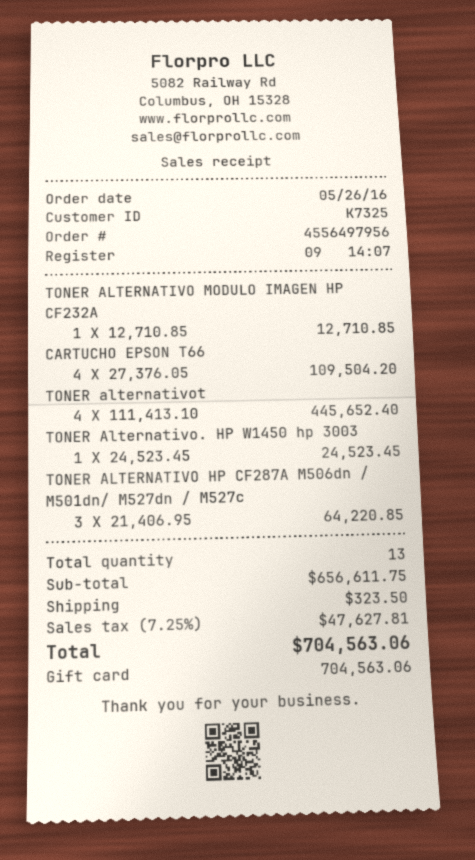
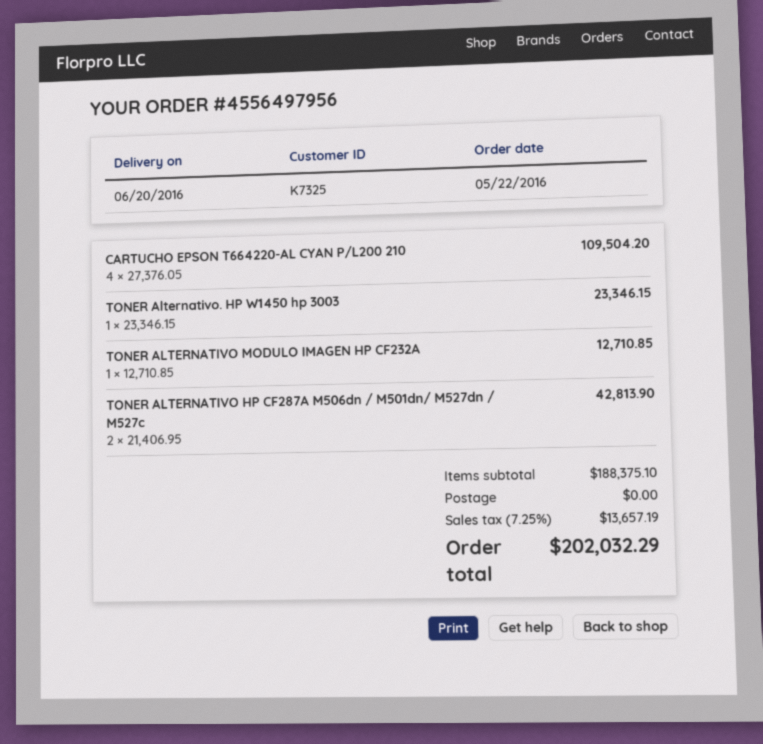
order date: 2016-05-26 -> 2016-05-22
TONER alternativot: 4 x 111413.10 = 445652.40 -> none
TONER Alternativo. HP W1450 hp 3003: 1 x 24523.45 = 24523.45 -> 1 x 23346.15 = 23346.15
TONER ALTERNATIVO HP CF287A M506dn / M501dn/ M527dn / M527c: 3 x 21406.95 = 64220.85 -> 2 x 21406.95 = 42813.90
subtotal: 656611.75 -> 188375.10
shipping: 323.50 -> 0.00
tax: 7.25% = 47627.81 -> 7.25% = 13657.19
total: 704563.06 -> 202032.29

